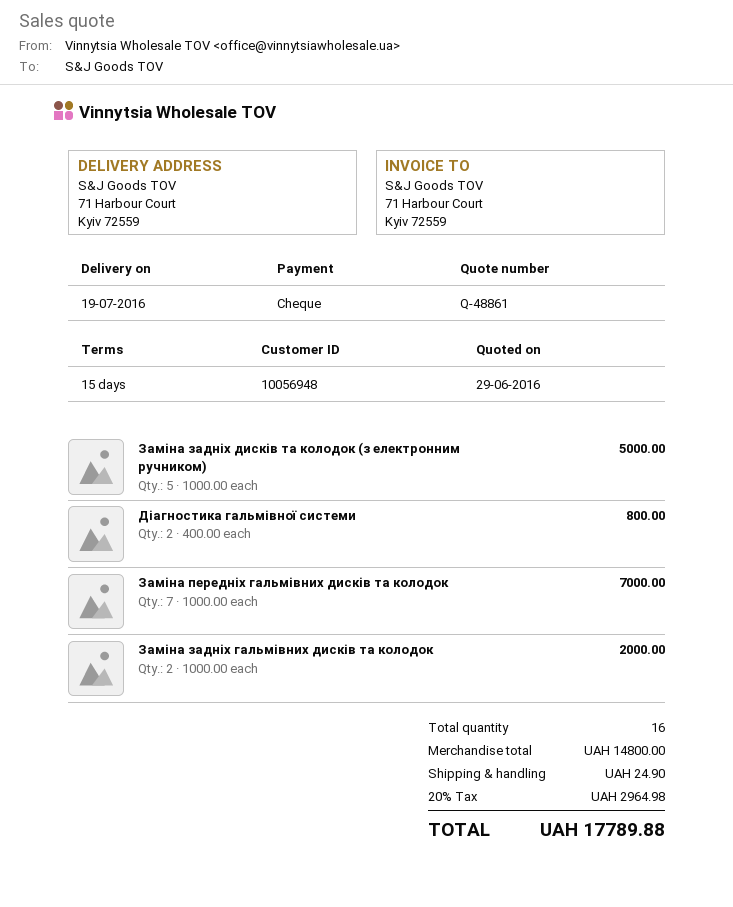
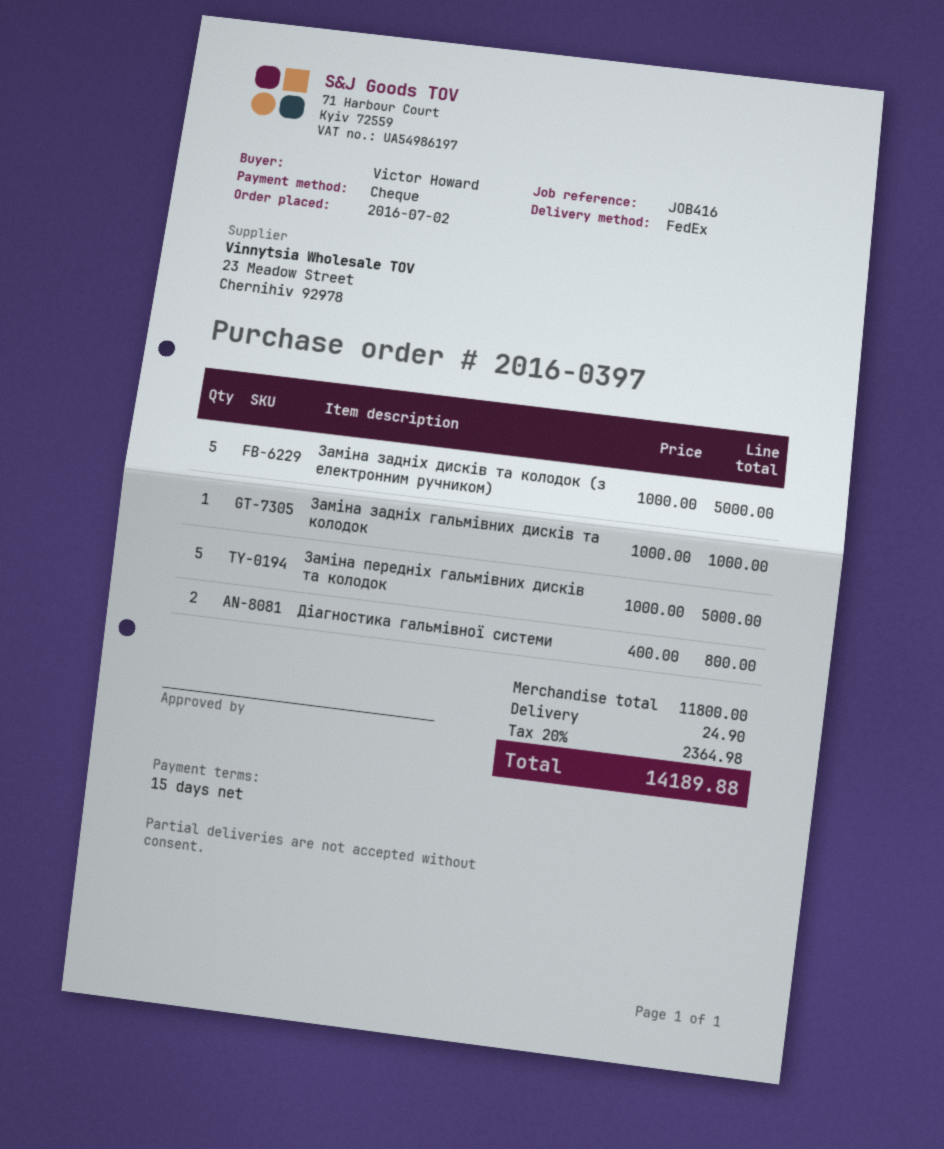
Заміна передніх гальмівних дисків та колодок: 7 x 1000.00 = 7000.00 -> 5 x 1000.00 = 5000.00
Заміна задніх гальмівних дисків та колодок: 2 x 1000.00 = 2000.00 -> 1 x 1000.00 = 1000.00
subtotal: 14800.00 -> 11800.00
tax: 20% = 2964.98 -> 20% = 2364.98
total: 17789.88 -> 14189.88

